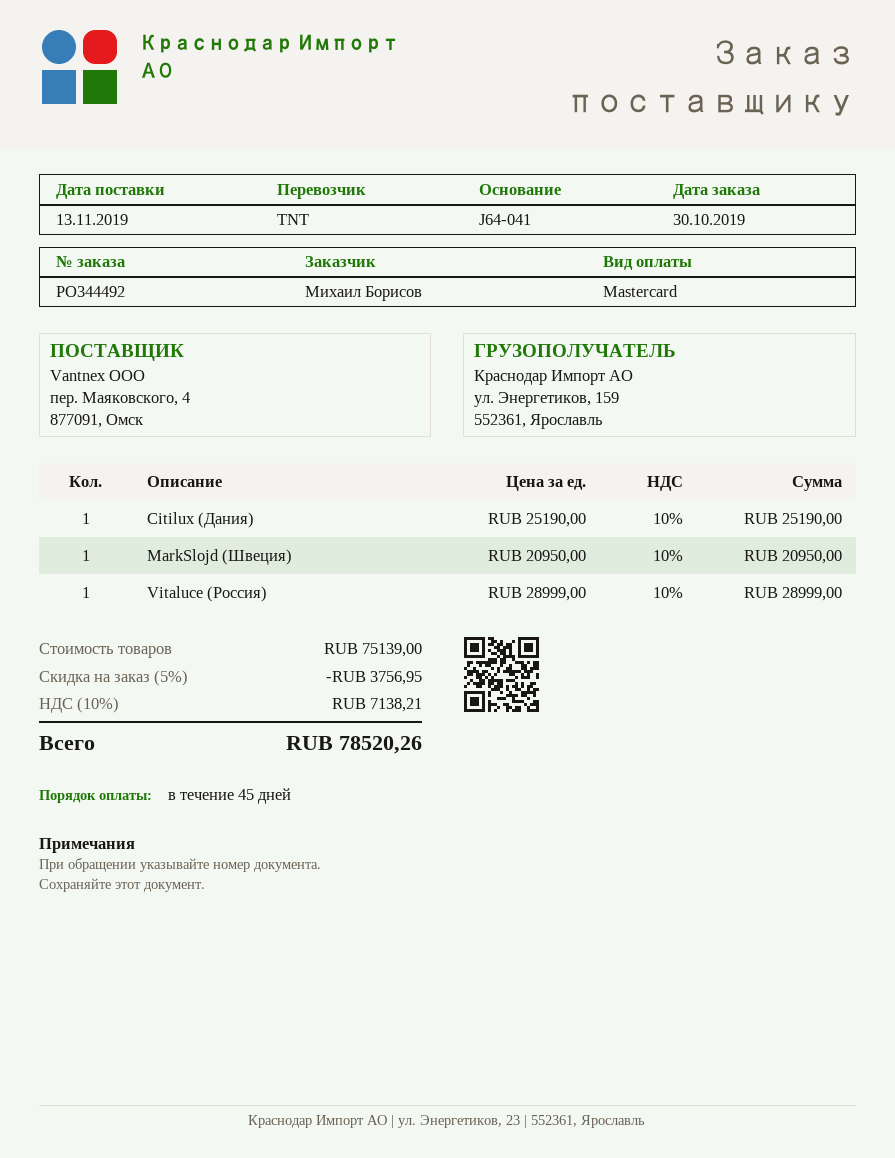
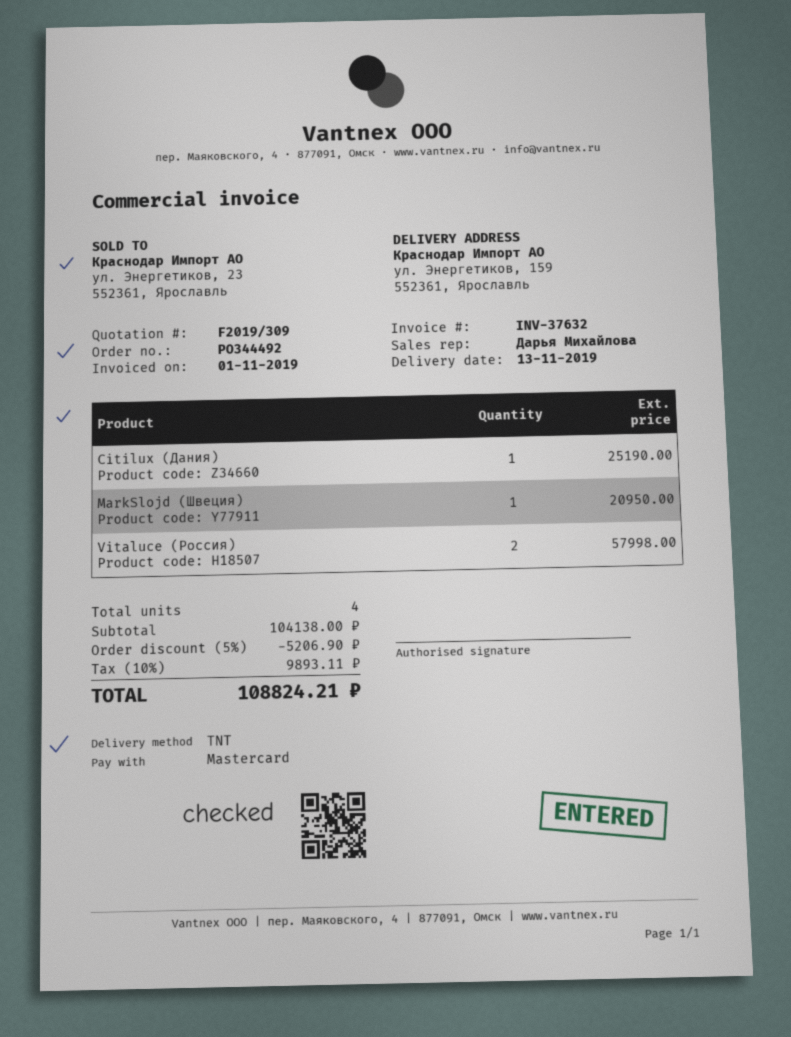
Vitaluce (Россия): 1 for 28999.00 -> 2 for 57998.00
subtotal: 75139.00 -> 104138.00
discount: 5% = 3756.95 -> 5% = 5206.90
tax: 10% = 7138.21 -> 10% = 9893.11
total: 78520.26 -> 108824.21

